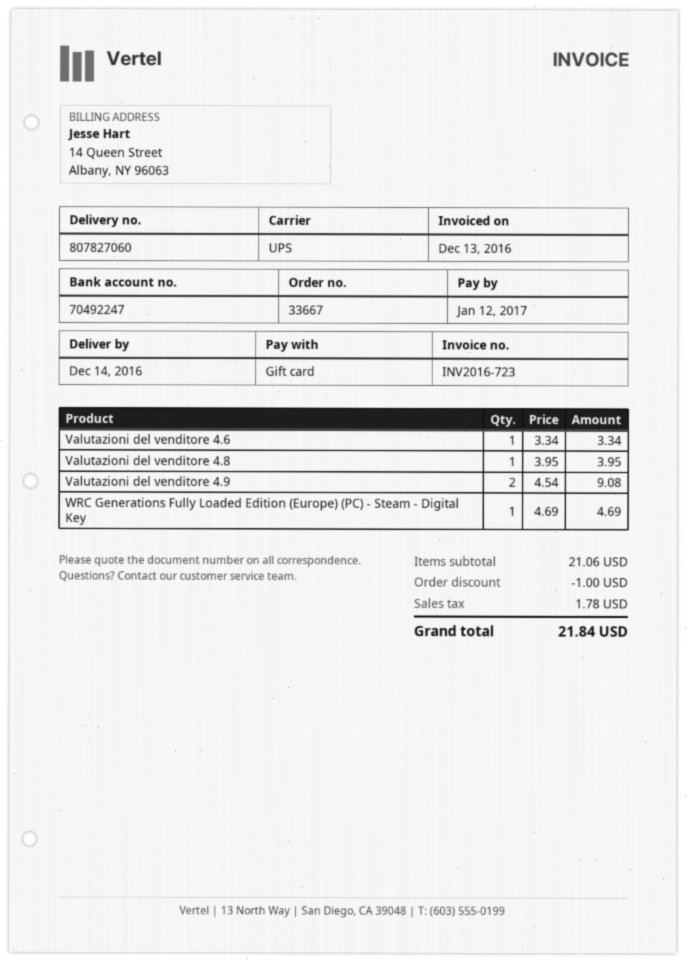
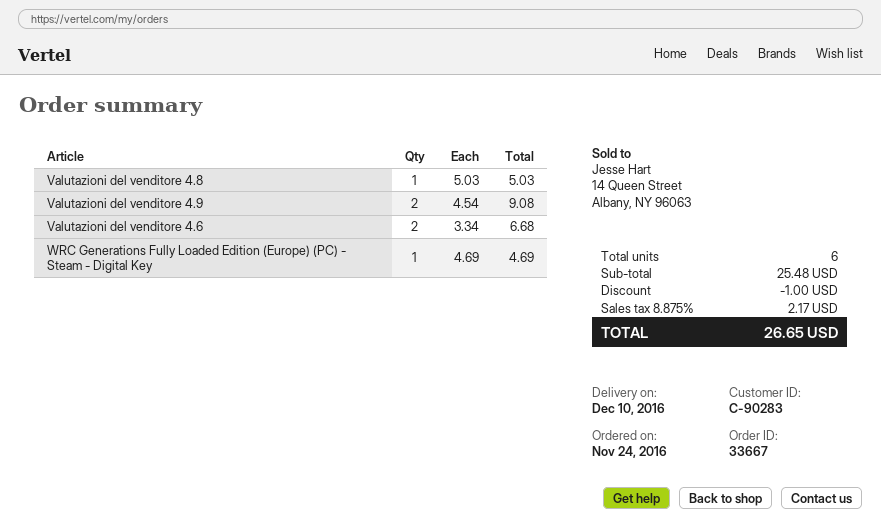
delivery date: 2016-12-14 -> 2016-12-10
Valutazioni del venditore 4.6: 1 x 3.34 = 3.34 -> 2 x 3.34 = 6.68
Valutazioni del venditore 4.8: 1 x 3.95 = 3.95 -> 1 x 5.03 = 5.03
subtotal: 21.06 -> 25.48
tax: 1.78 -> 2.17
total: 21.84 -> 26.65

